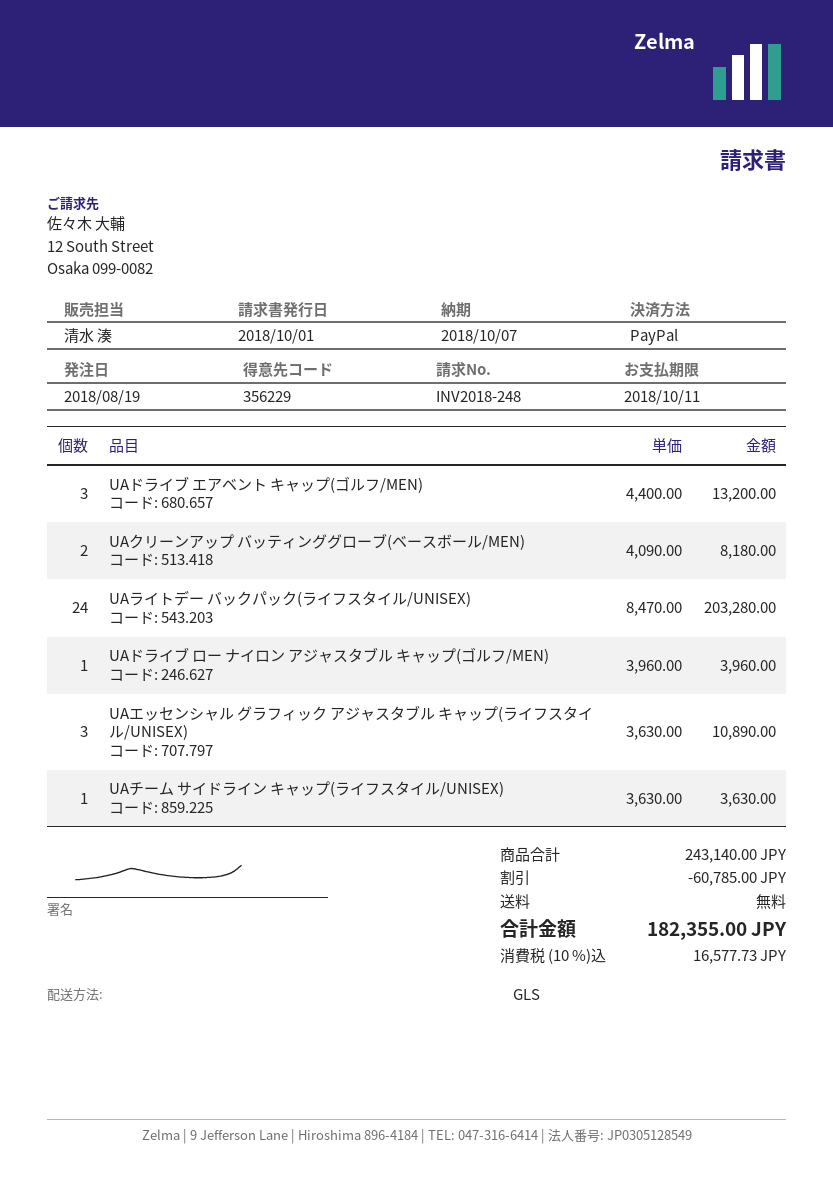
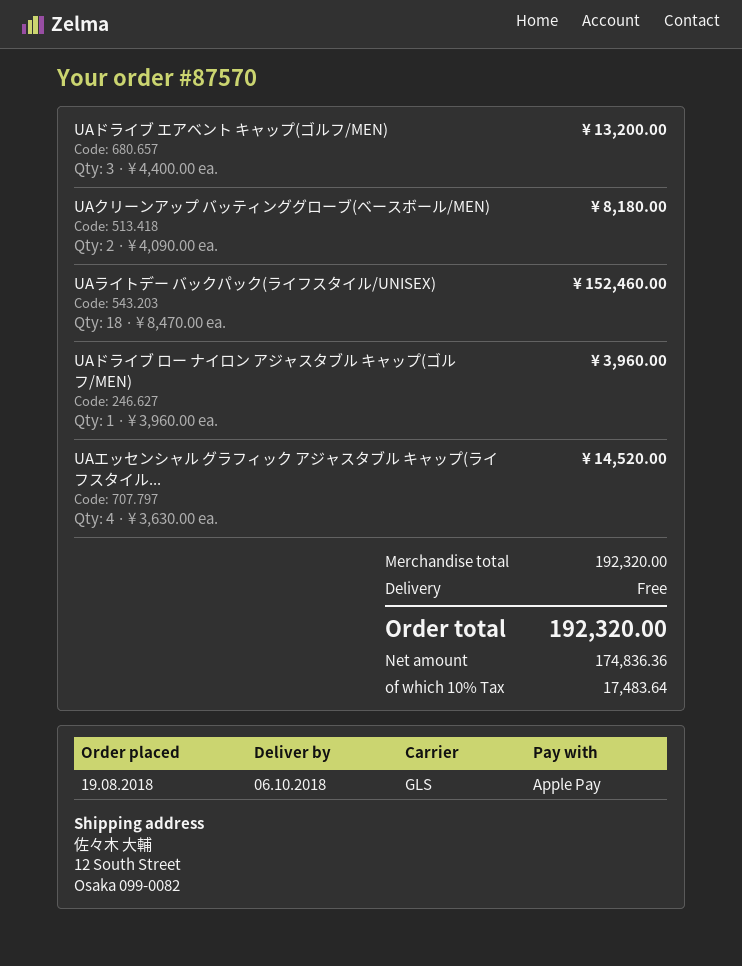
delivery date: 2018-10-07 -> 2018-10-06
payment method: PayPal -> Apple Pay
UAライトデー バックパック(ライフスタイル/UNISEX): 24 x 8470.00 = 203280.00 -> 18 x 8470.00 = 152460.00
UAエッセンシャル グラフィック アジャスタブル キャップ(ライフスタイル/UNISEX): 3 x 3630.00 = 10890.00 -> 4 x 3630.00 = 14520.00
UAチーム サイドライン キャップ(ライフスタイル/UNISEX): 1 x 3630.00 = 3630.00 -> none
subtotal: 243140.00 -> 192320.00
discount: 60785.00 -> none
tax: 10% = 16577.73 -> 10% = 17483.64
total: 182355.00 -> 192320.00

